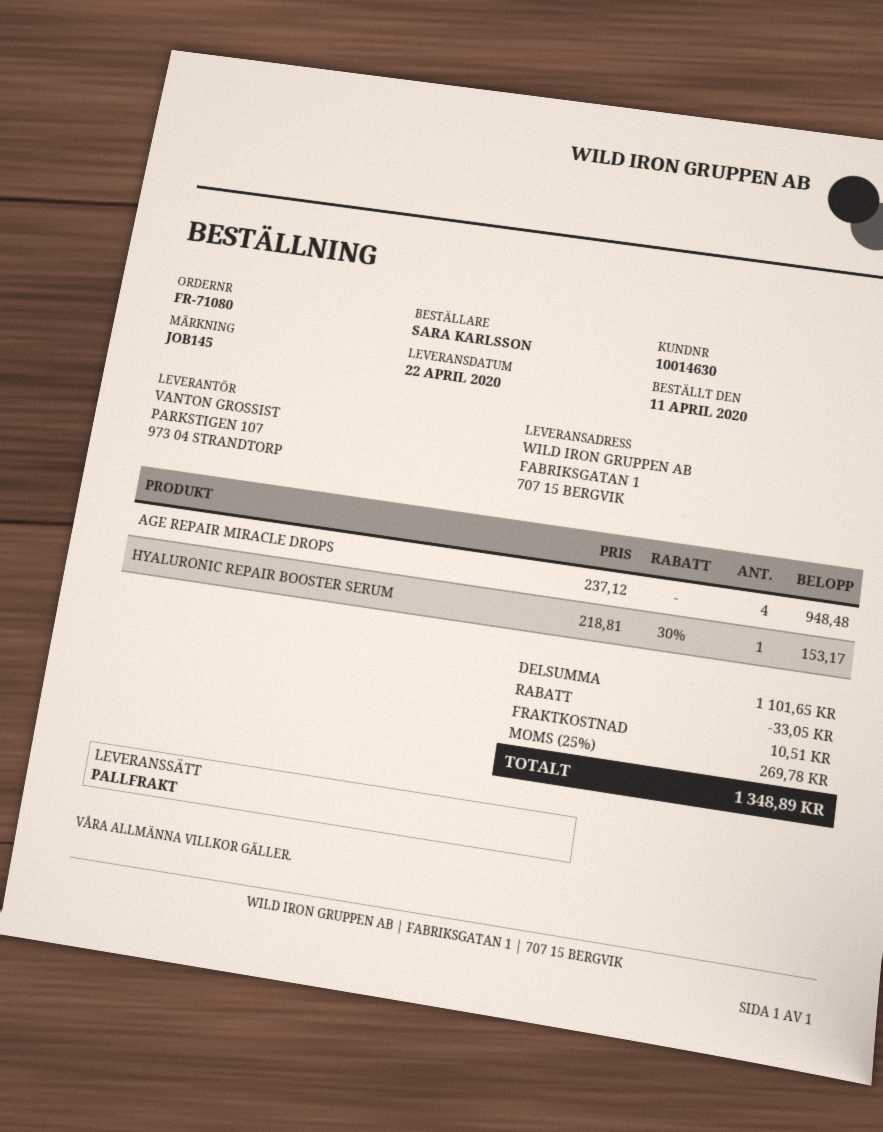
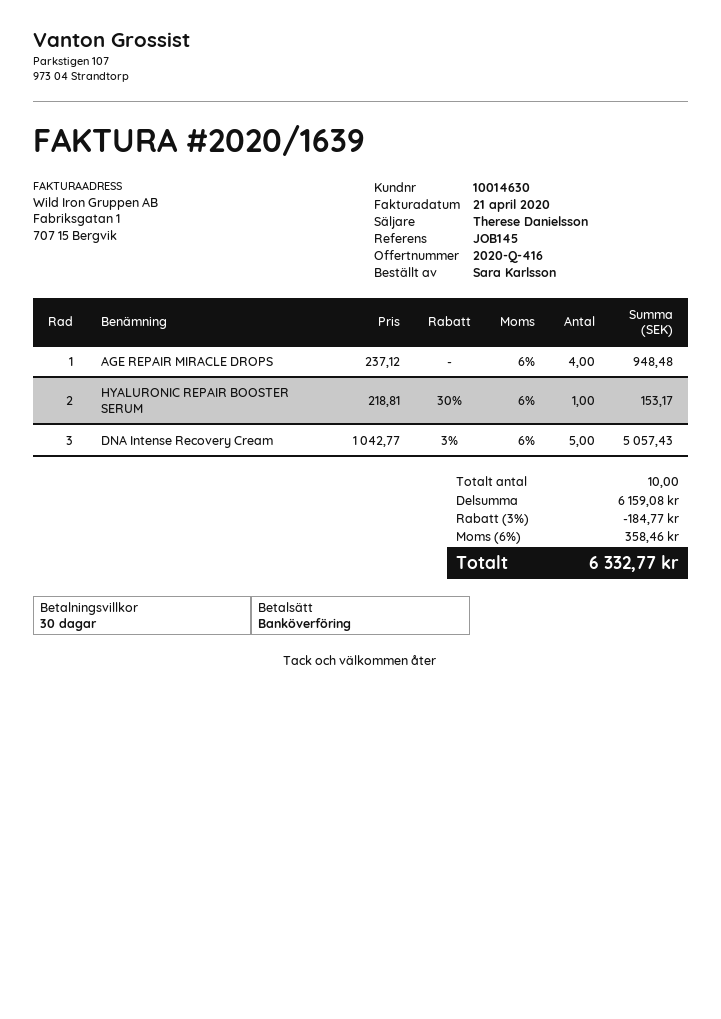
DNA Intense Recovery Cream: none -> 5 x 1042.77 - 3% = 5057.43
subtotal: 1101.65 -> 6159.08
discount: 33.05 -> 184.77
shipping: 10.51 -> none
tax: 25% = 269.78 -> 6% = 358.46
total: 1348.89 -> 6332.77

